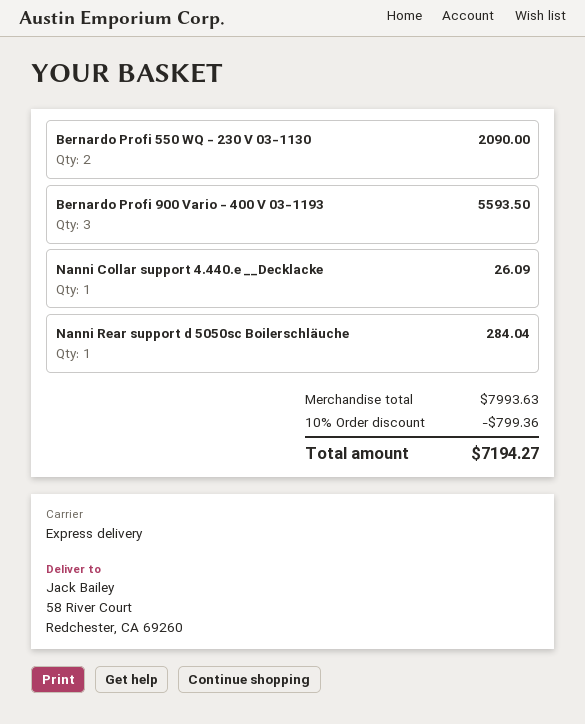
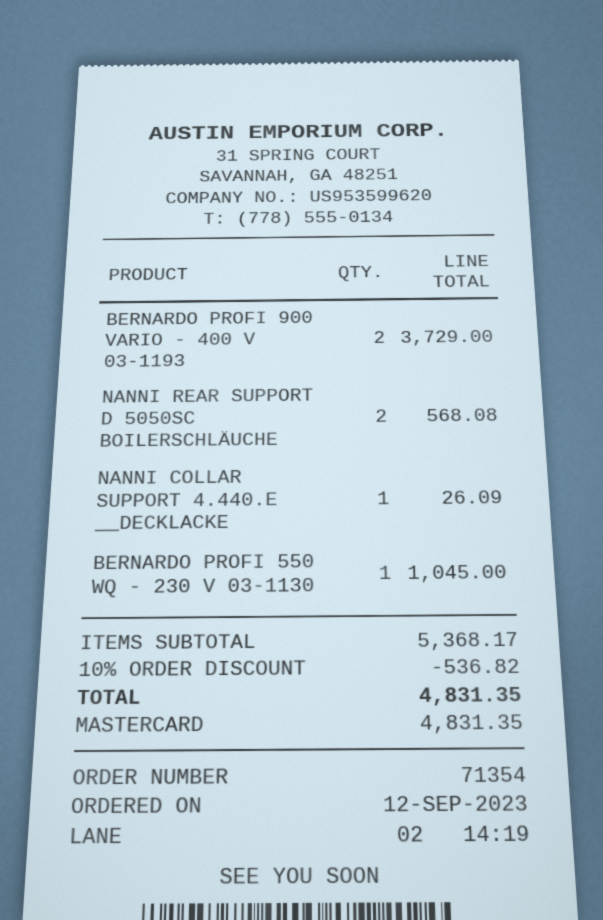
Bernardo Profi 550 WQ - 230 V 03-1130: 2 for 2090.00 -> 1 for 1045.00
Bernardo Profi 900 Vario - 400 V 03-1193: 3 for 5593.50 -> 2 for 3729.00
Nanni Rear support d 5050sc Boilerschläuche: 1 for 284.04 -> 2 for 568.08
subtotal: 7993.63 -> 5368.17
discount: 10% = 799.36 -> 10% = 536.82
total: 7194.27 -> 4831.35

